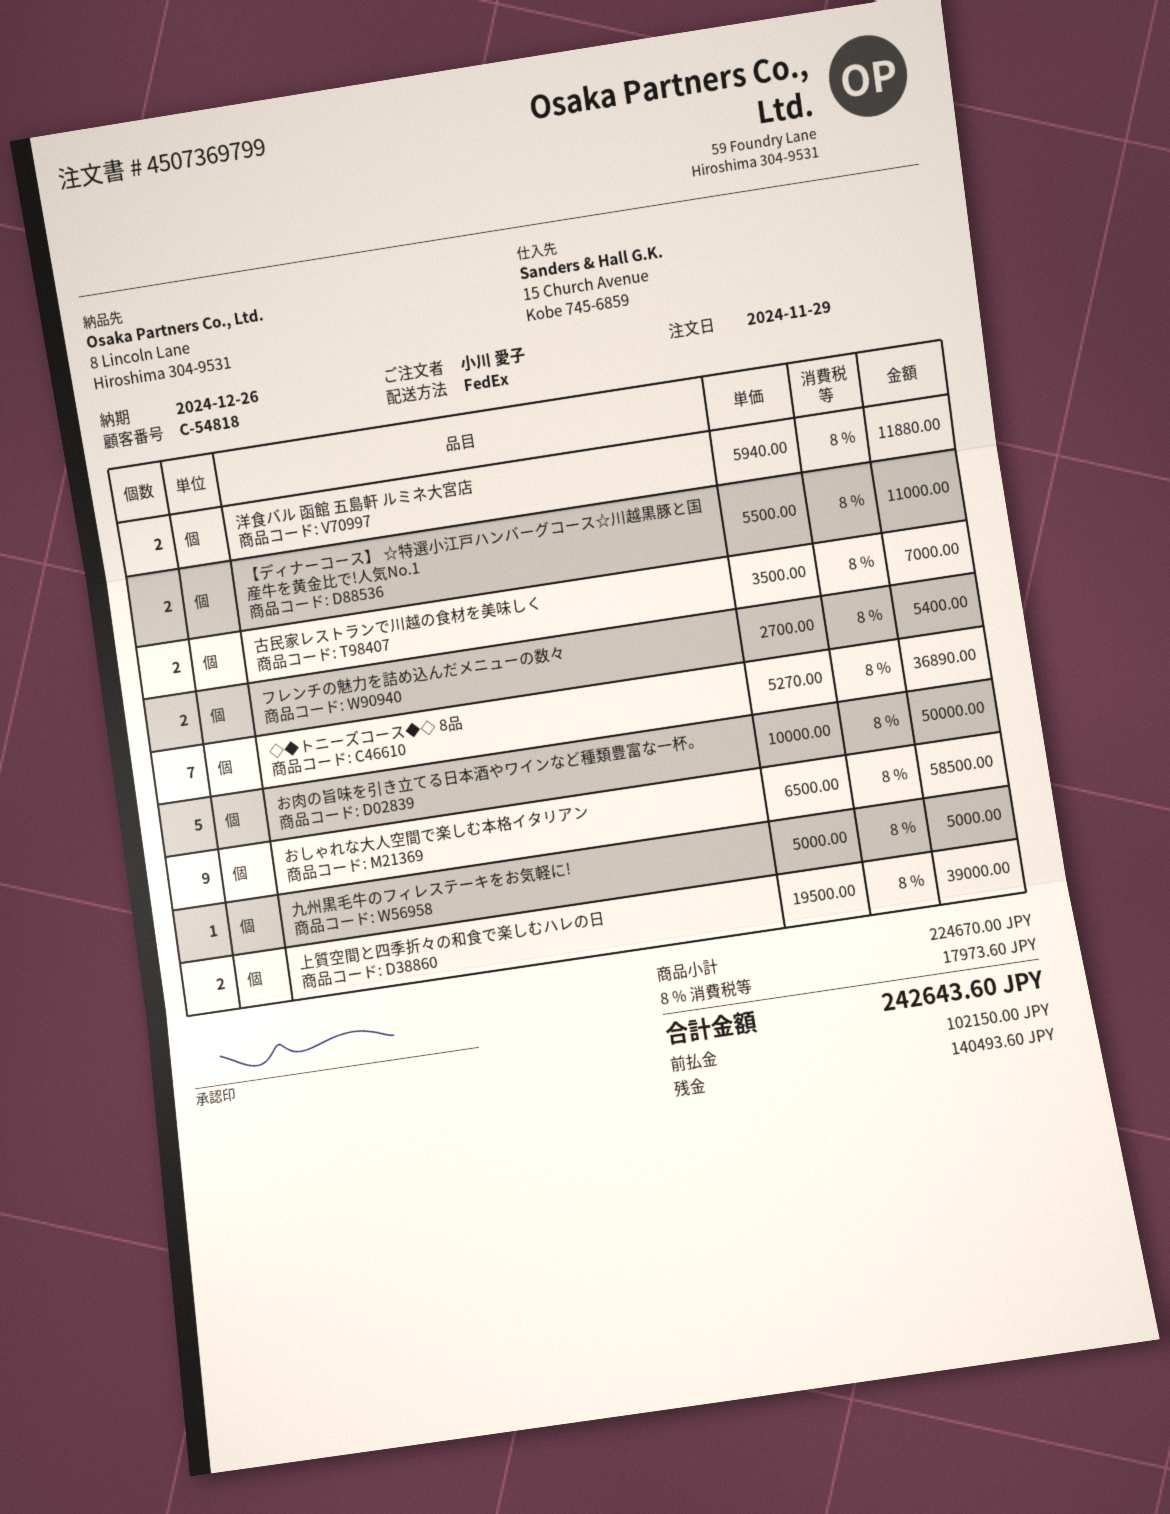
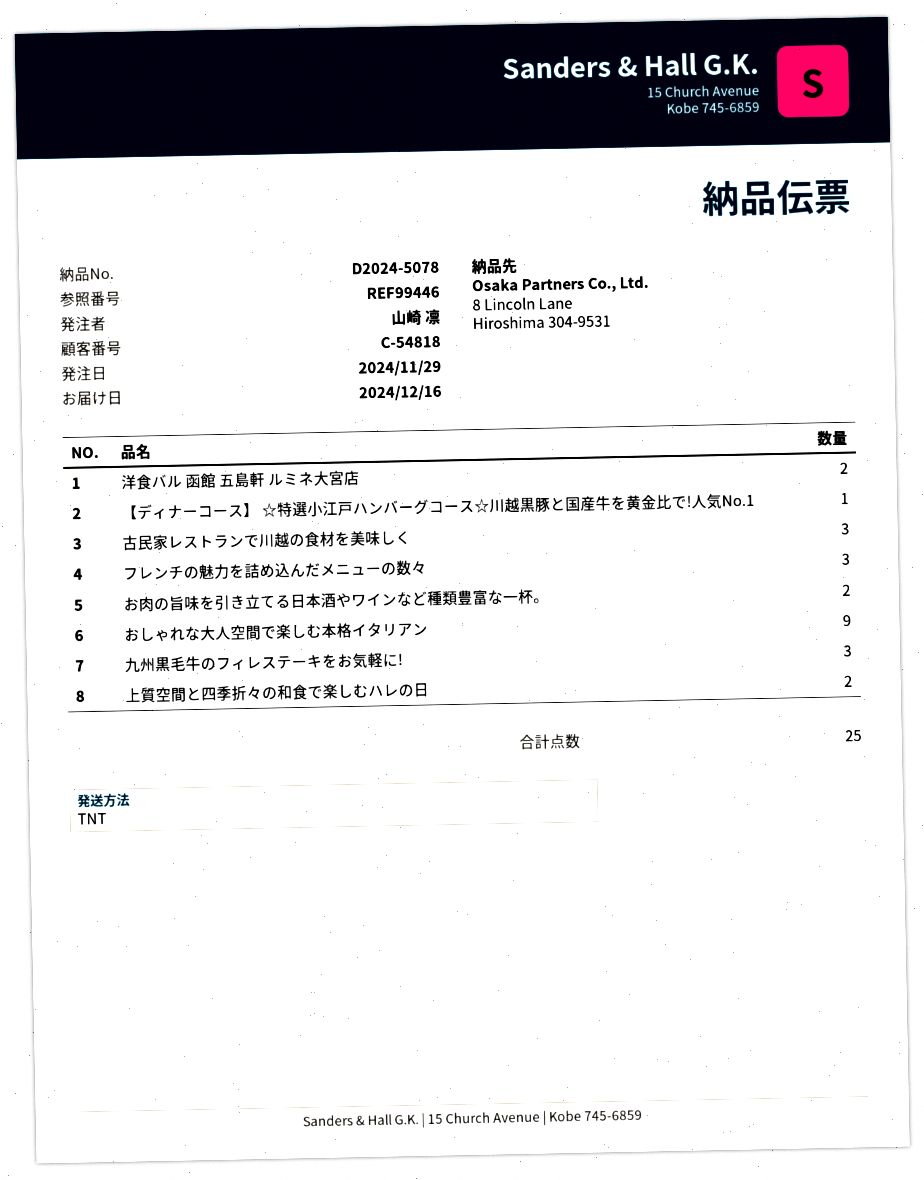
delivery date: 2024-12-26 -> 2024-12-16
ordered by: 小川 愛子 -> 山崎 凛
shipping method: FedEx -> TNT
【ディナーコース】 ☆特選小江戸ハンバーグコース☆川越黒豚と国産牛を黄金比で!人気No.1: 2 -> 1
古民家レストランで川越の食材を美味しく: 2 -> 3
フレンチの魅力を詰め込んだメニューの数々: 2 -> 3
◇◆トニーズコース◆◇ 8品: 7 -> none
お肉の旨味を引き立てる日本酒やワインなど種類豊富な一杯。: 5 -> 2
九州黒毛牛のフィレステーキをお気軽に!: 1 -> 3

